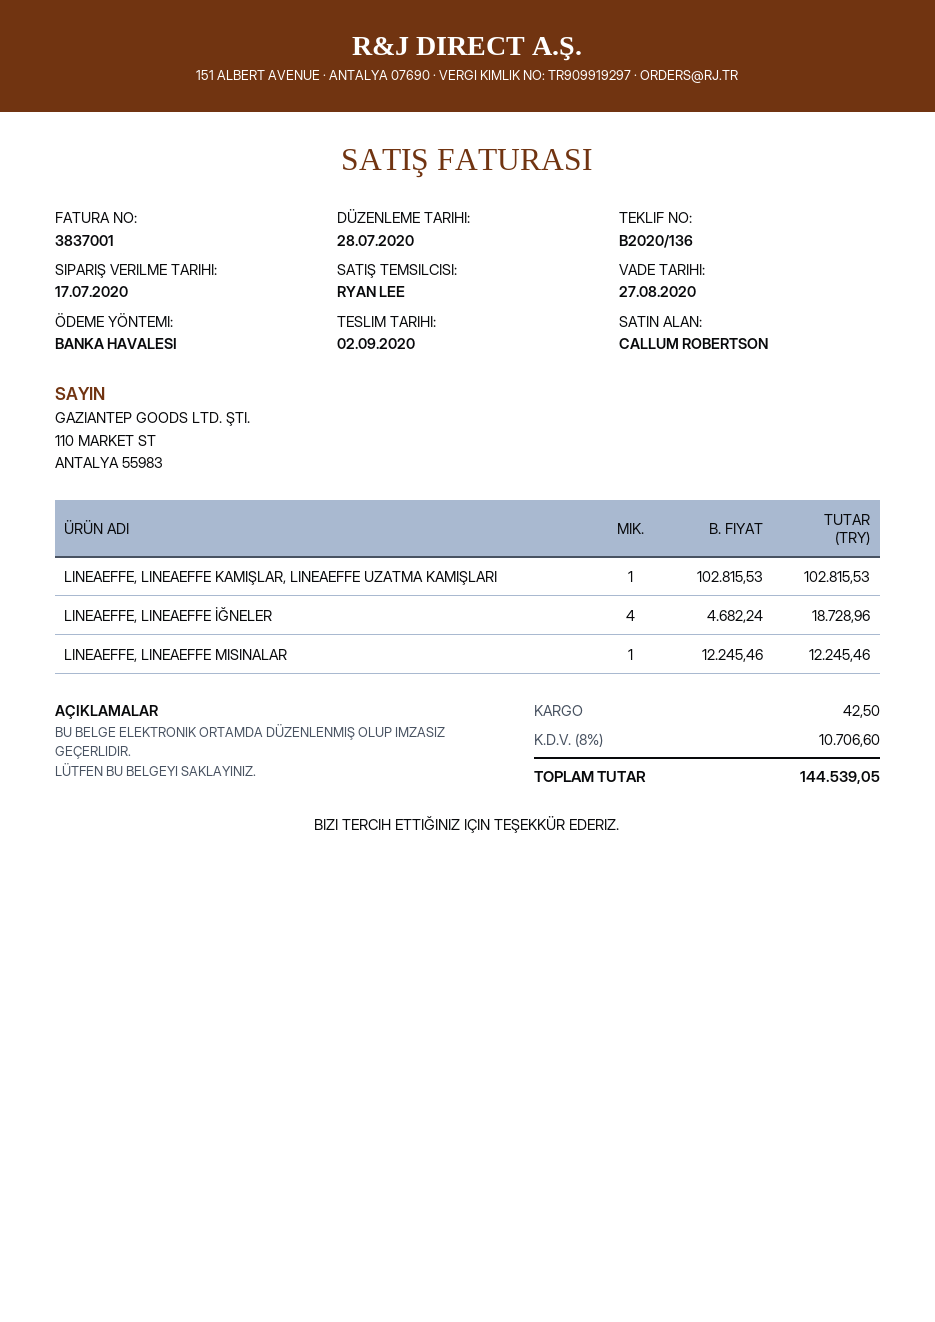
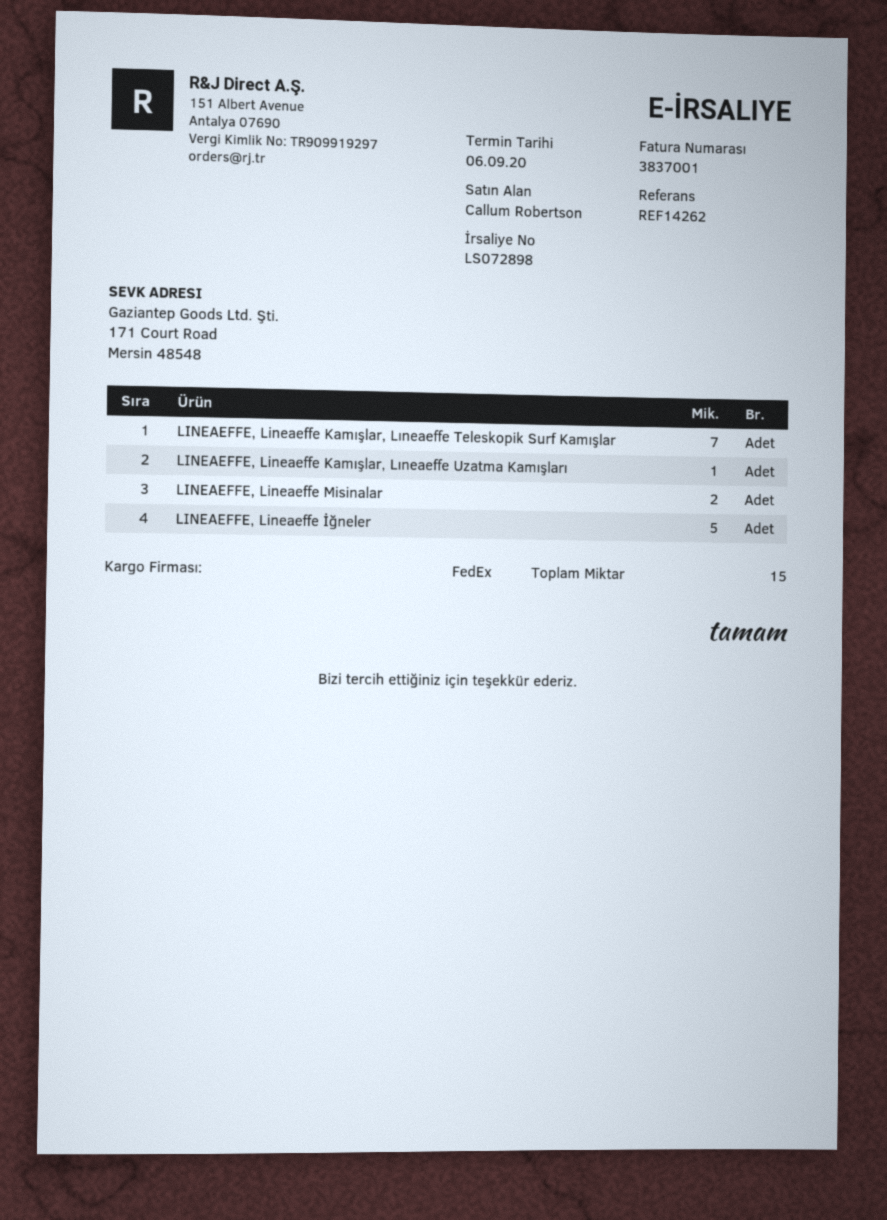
delivery date: 2020-09-02 -> 2020-09-06
LINEAEFFE, LINEAEFFE İĞNELER: 4 -> 5
LINEAEFFE, LINEAEFFE MISINALAR: 1 -> 2
LINEAEFFE, Lineaeffe Kamışlar, Lıneaeffe Teleskopik Surf Kamışlar: none -> 7

